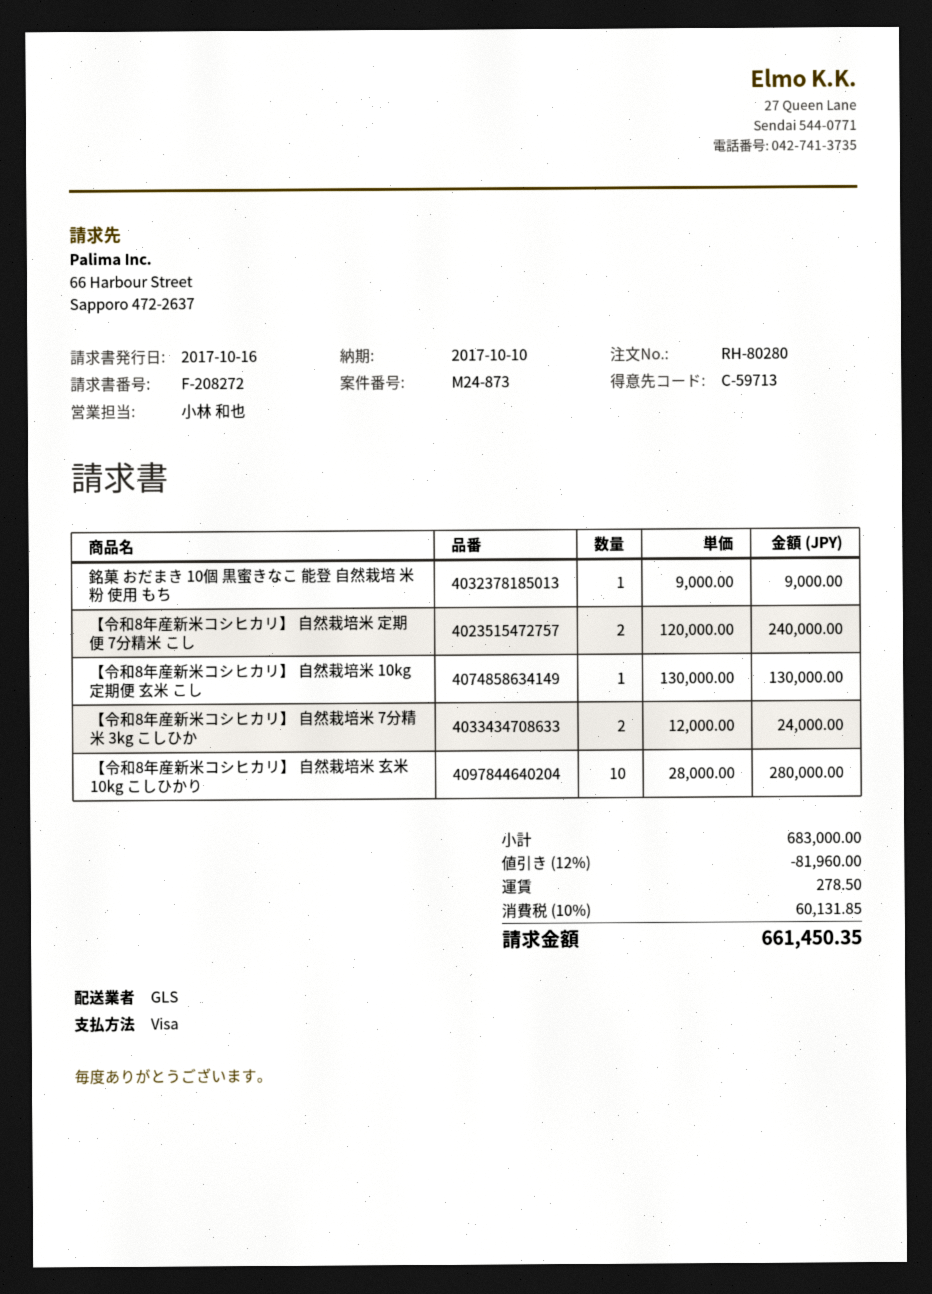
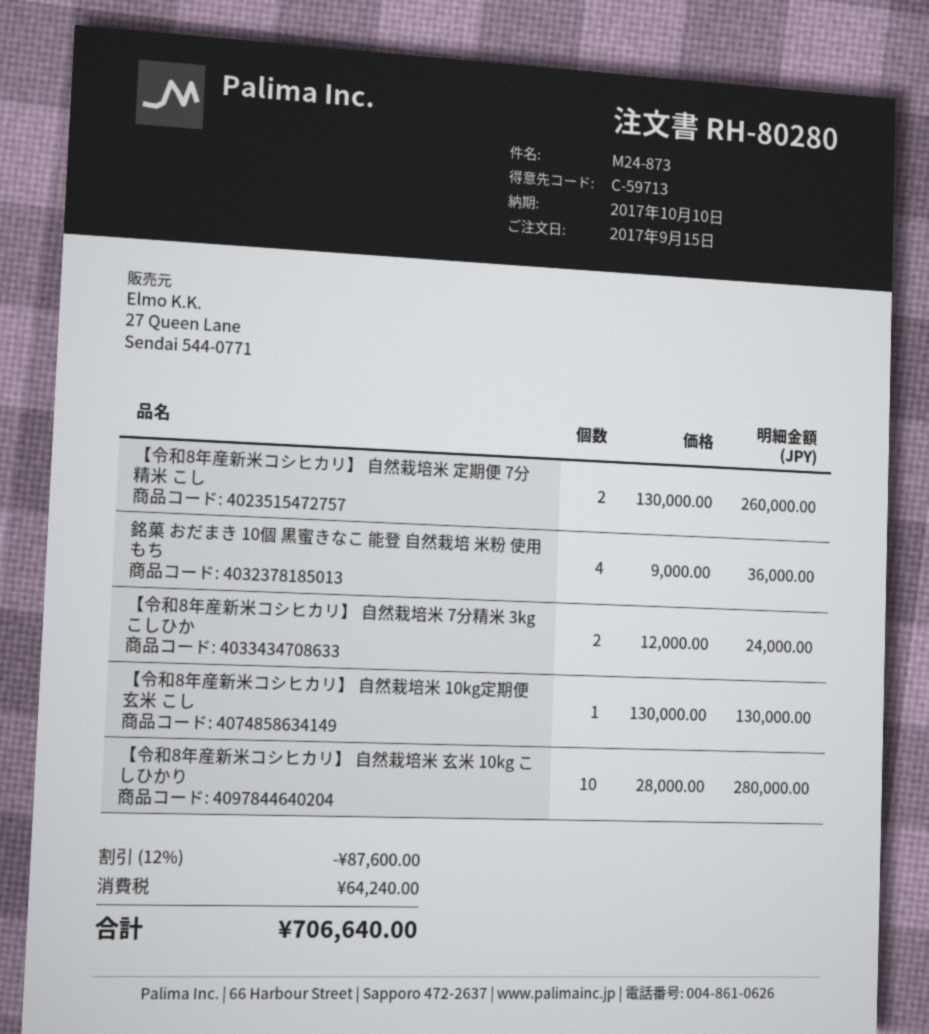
銘菓 おだまき 10個 黒蜜きなこ 能登 自然栽培 米粉 使用 もち: 1 x 9000.00 = 9000.00 -> 4 x 9000.00 = 36000.00
【令和8年産新米コシヒカリ】 自然栽培米 定期便 7分精米 こし: 2 x 120000.00 = 240000.00 -> 2 x 130000.00 = 260000.00
discount: 12% = 81960.00 -> 12% = 87600.00
shipping: 278.50 -> none
tax: 60131.85 -> 64240.00
total: 661450.35 -> 706640.00

